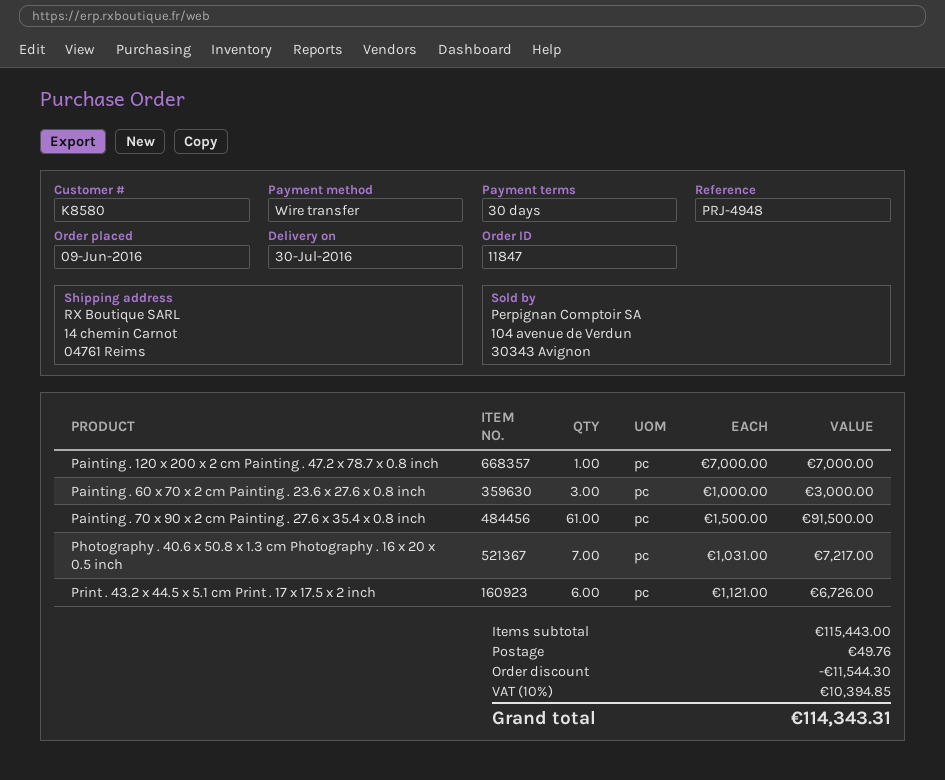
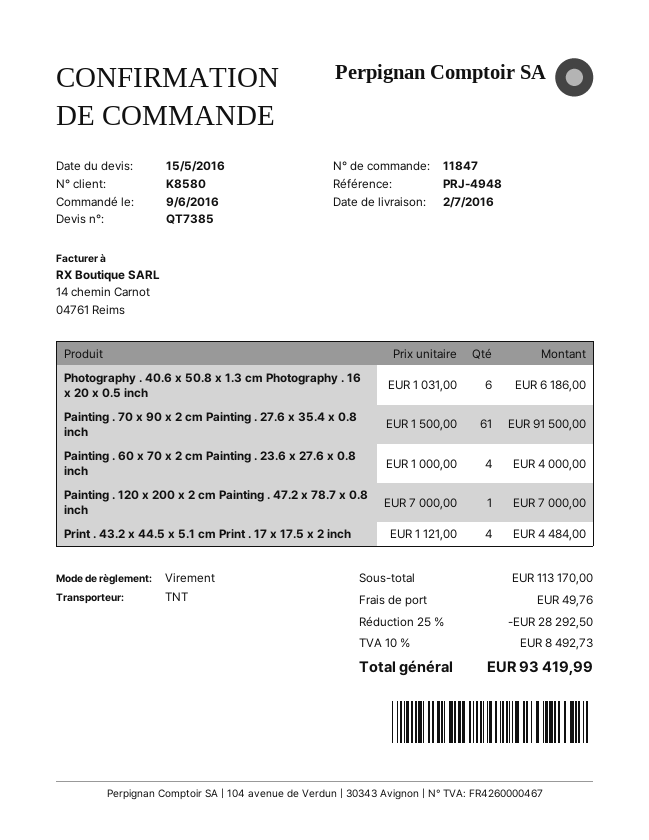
delivery date: 2016-07-30 -> 2016-07-02
Painting . 60 x 70 x 2 cm Painting . 23.6 x 27.6 x 0.8 inch: 3 x 1000.00 = 3000.00 -> 4 x 1000.00 = 4000.00
Photography . 40.6 x 50.8 x 1.3 cm Photography . 16 x 20 x 0.5 inch: 7 x 1031.00 = 7217.00 -> 6 x 1031.00 = 6186.00
Print . 43.2 x 44.5 x 5.1 cm Print . 17 x 17.5 x 2 inch: 6 x 1121.00 = 6726.00 -> 4 x 1121.00 = 4484.00
subtotal: 115443.00 -> 113170.00
discount: 11544.30 -> 28292.50
tax: 10% = 10394.85 -> 10% = 8492.73
total: 114343.31 -> 93419.99

